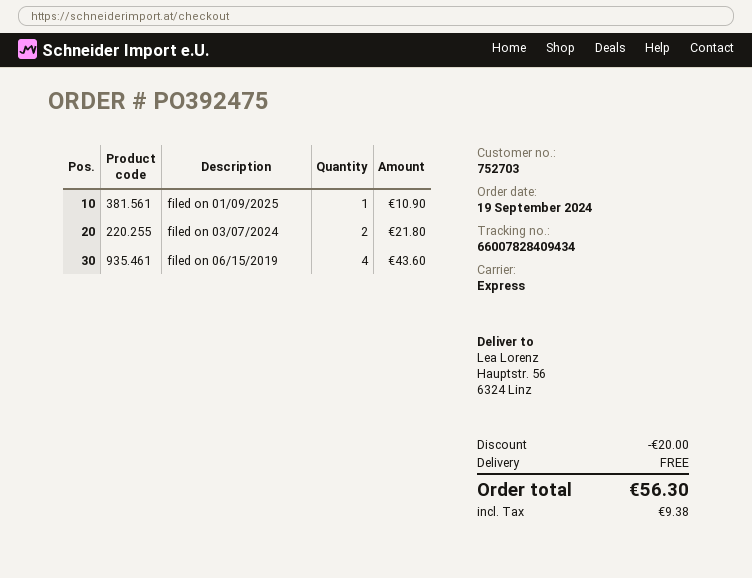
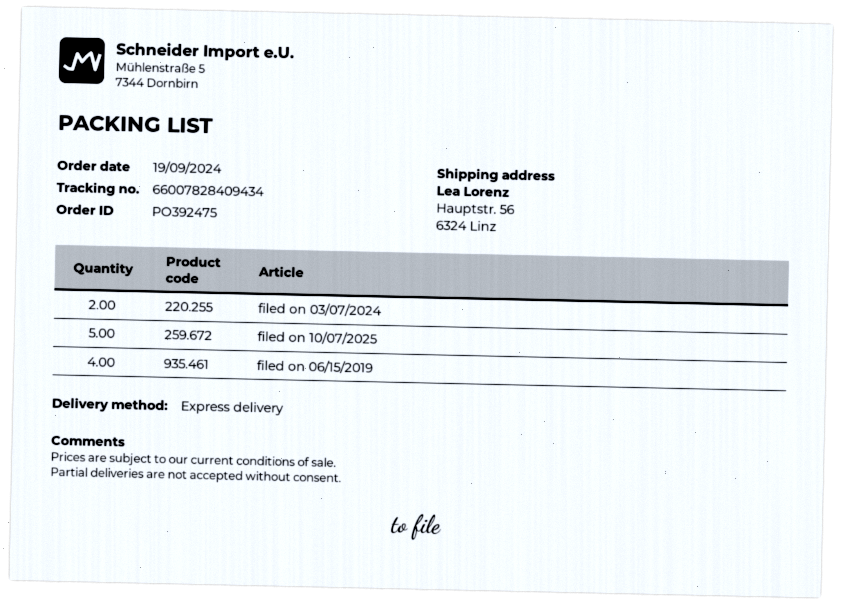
filed on 01/09/2025: 1 -> none
filed on 10/07/2025: none -> 5

